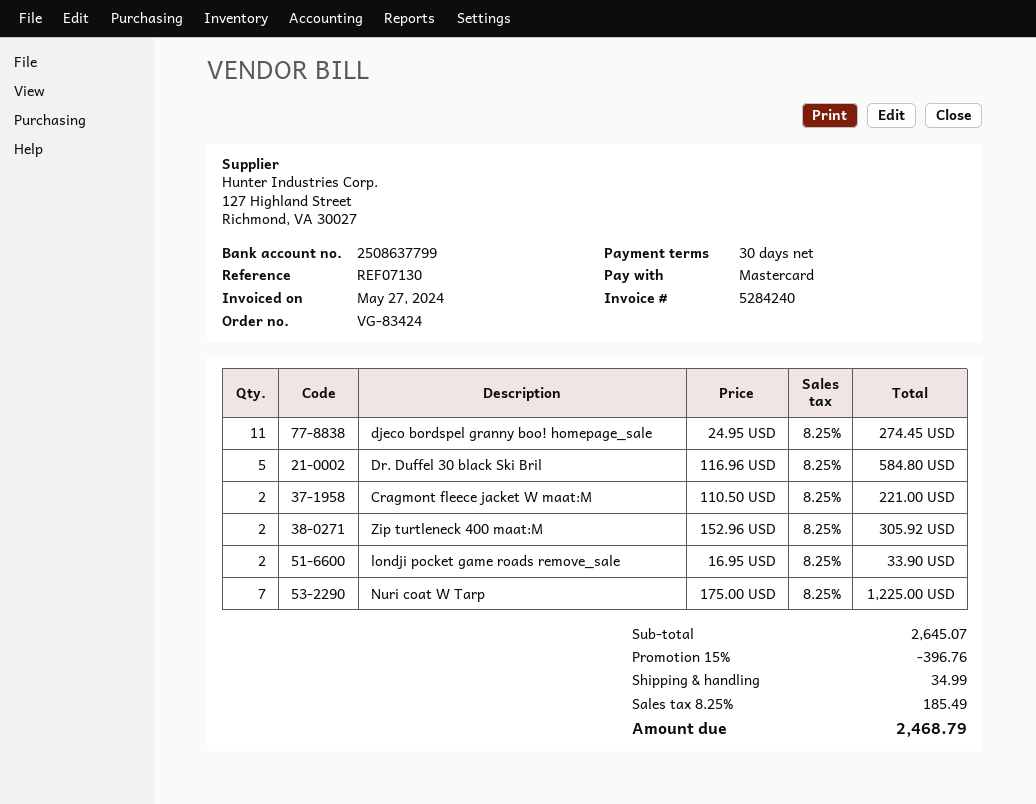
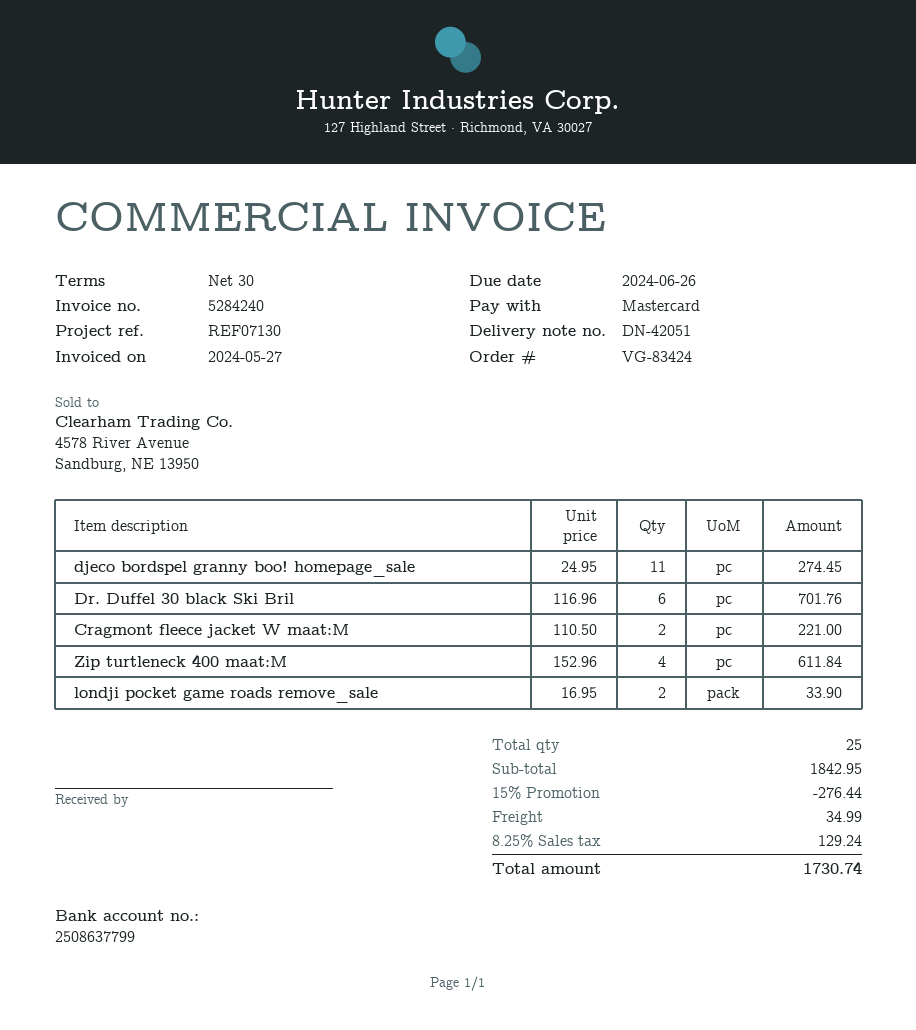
Dr. Duffel 30 black Ski Bril: 5 x 116.96 = 584.80 -> 6 x 116.96 = 701.76
Zip turtleneck 400 maat:M: 2 x 152.96 = 305.92 -> 4 x 152.96 = 611.84
Nuri coat W Tarp: 7 x 175.00 = 1225.00 -> none
subtotal: 2645.07 -> 1842.95
discount: 15% = 396.76 -> 15% = 276.44
tax: 8.25% = 185.49 -> 8.25% = 129.24
total: 2468.79 -> 1730.74

